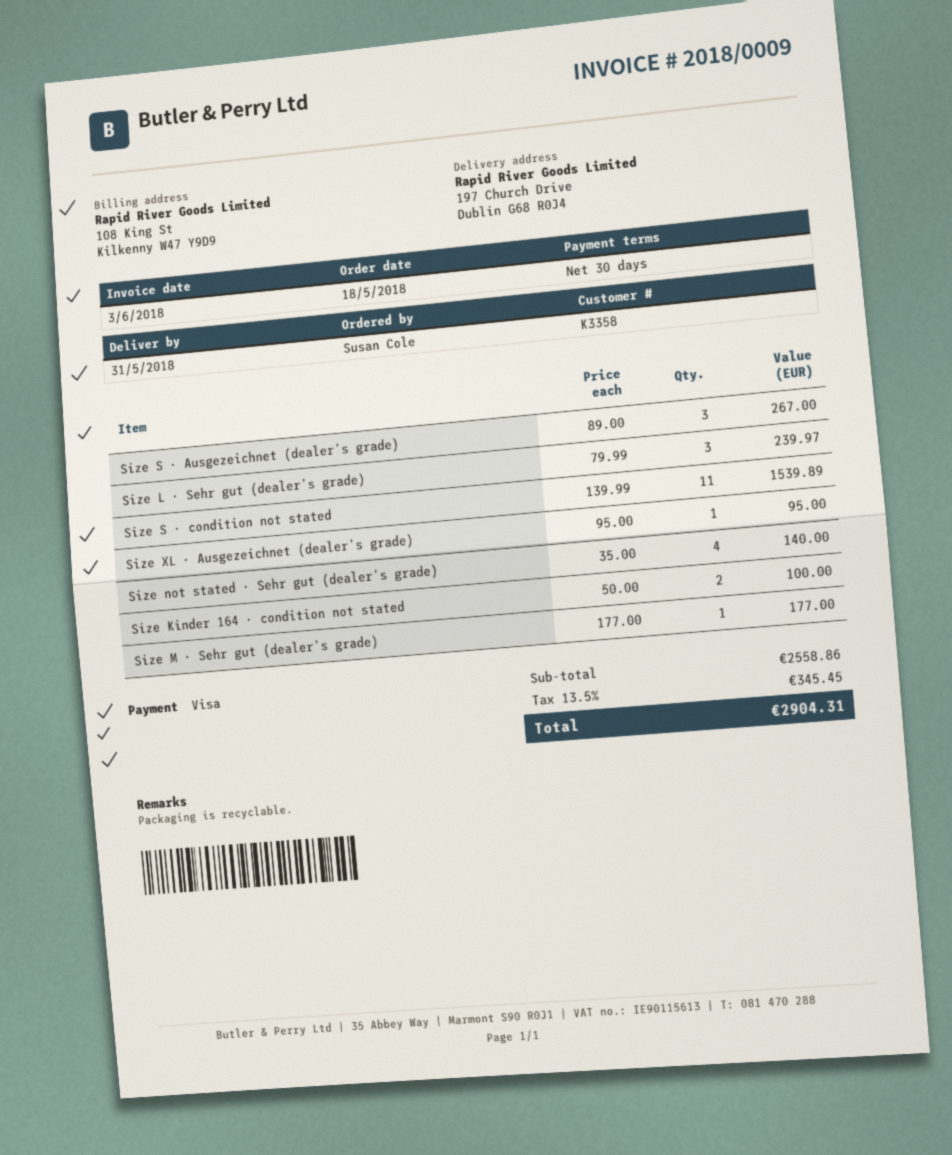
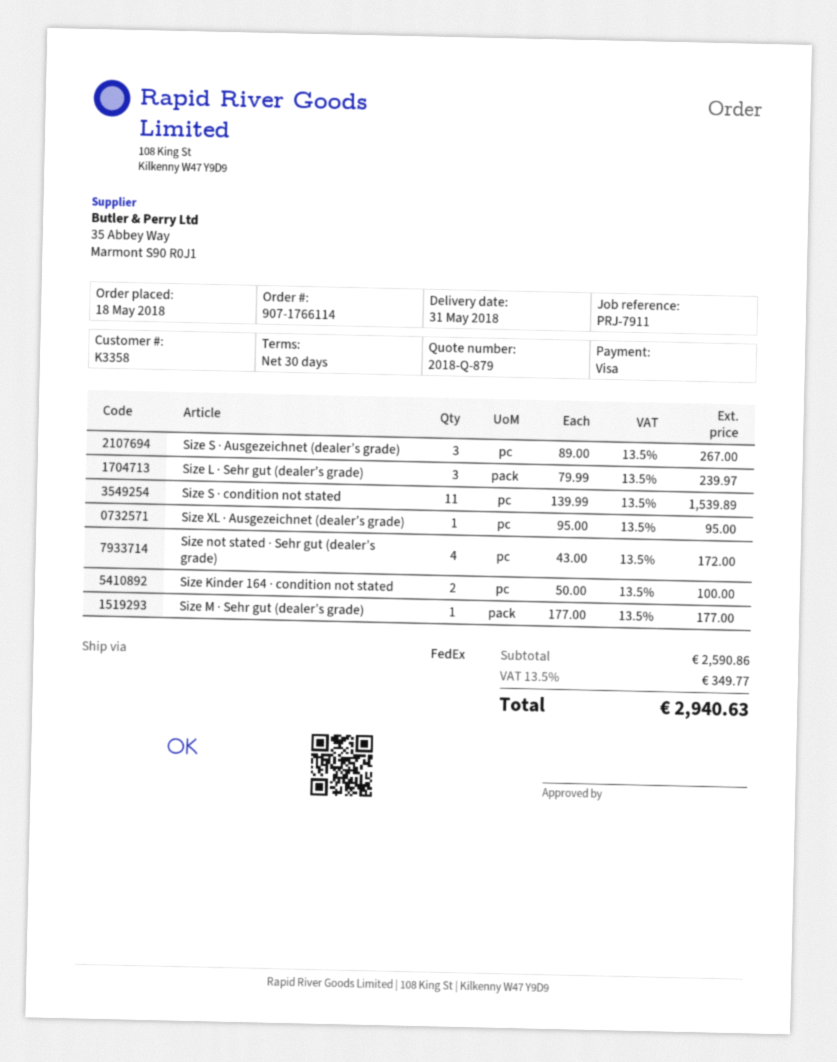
Size not stated · Sehr gut (dealer’s grade): 4 x 35.00 = 140.00 -> 4 x 43.00 = 172.00
subtotal: 2558.86 -> 2590.86
tax: 13.5% = 345.45 -> 13.5% = 349.77
total: 2904.31 -> 2940.63

